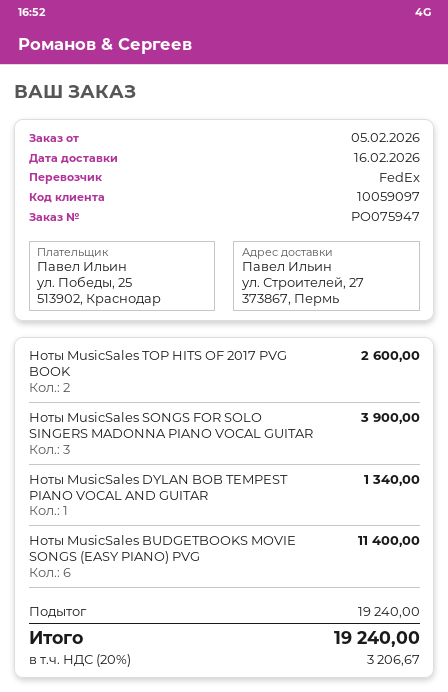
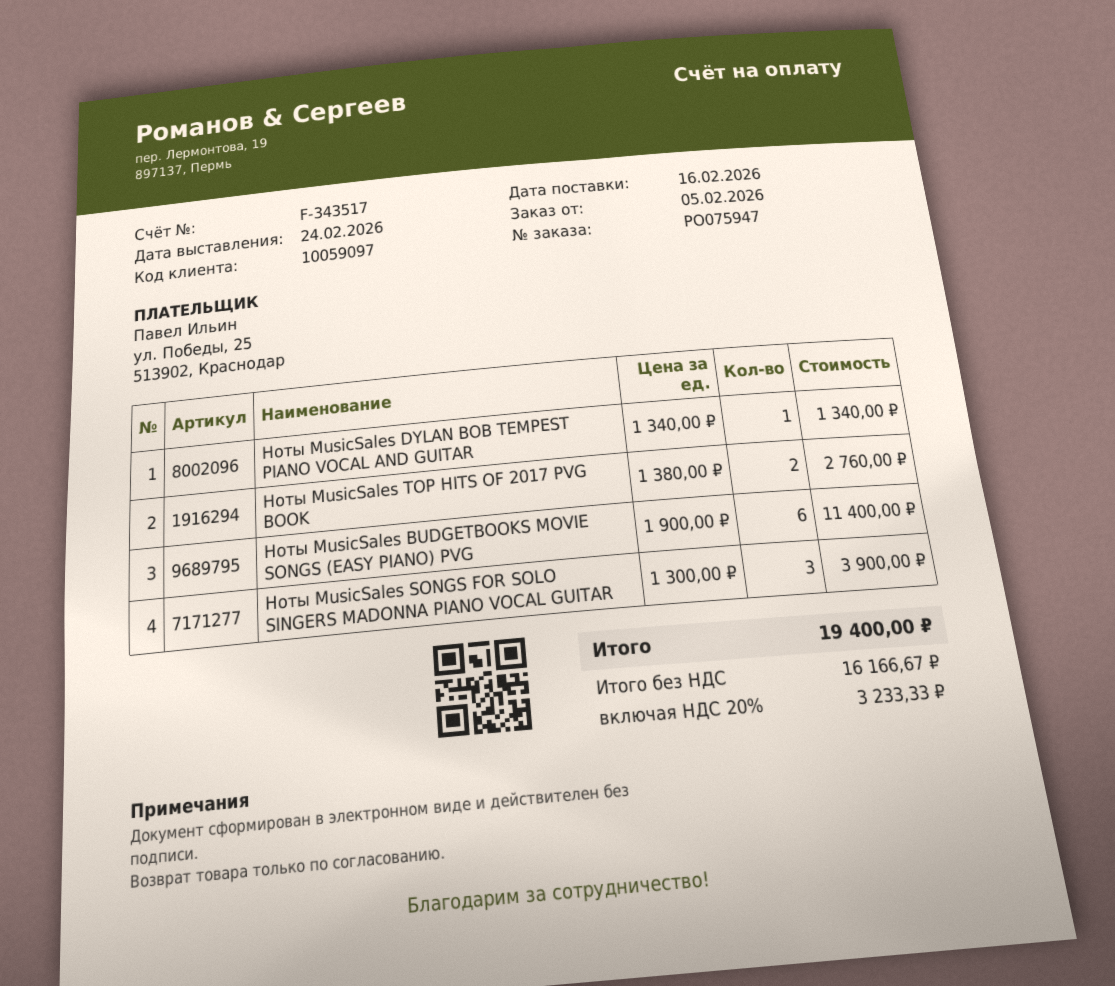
Ноты MusicSales TOP HITS OF 2017 PVG BOOK: 2 for 2600.00 -> 2 for 2760.00
tax: 20% = 3206.67 -> 20% = 3233.33
total: 19240.00 -> 19400.00

